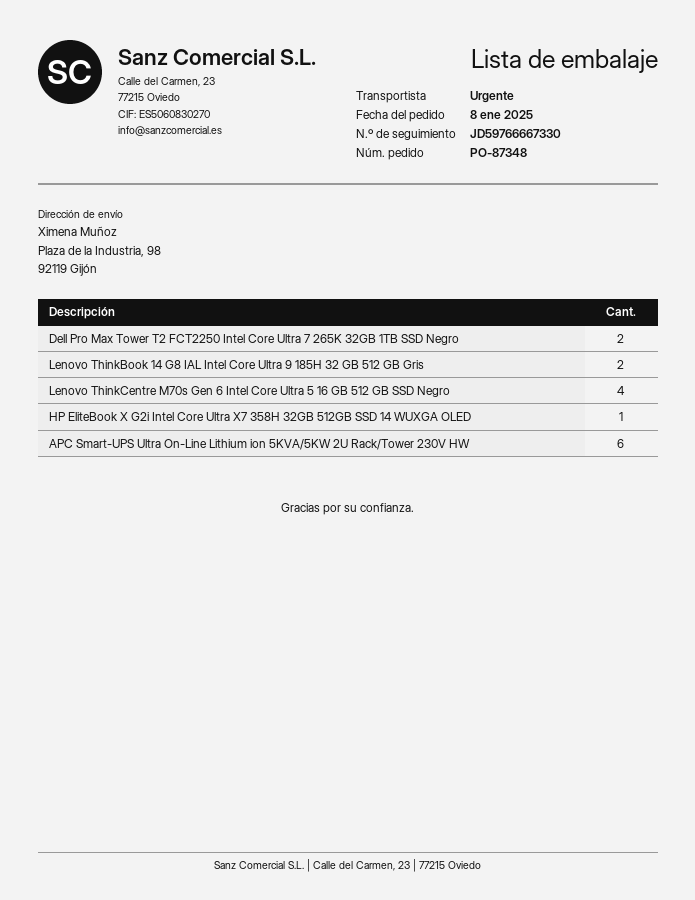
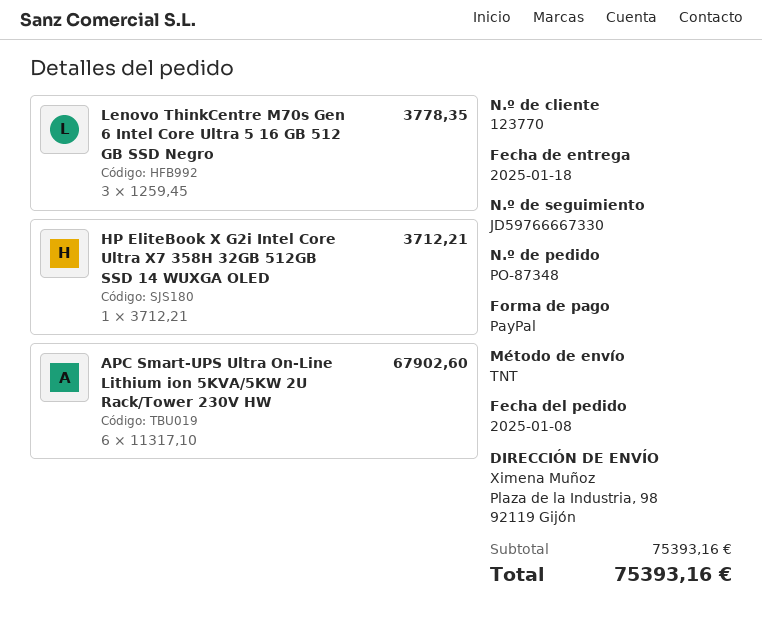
shipping method: express -> TNT
Dell Pro Max Tower T2 FCT2250 Intel Core Ultra 7 265K 32GB 1TB SSD Negro: 2 -> none
Lenovo ThinkBook 14 G8 IAL Intel Core Ultra 9 185H 32 GB 512 GB Gris: 2 -> none
Lenovo ThinkCentre M70s Gen 6 Intel Core Ultra 5 16 GB 512 GB SSD Negro: 4 -> 3

